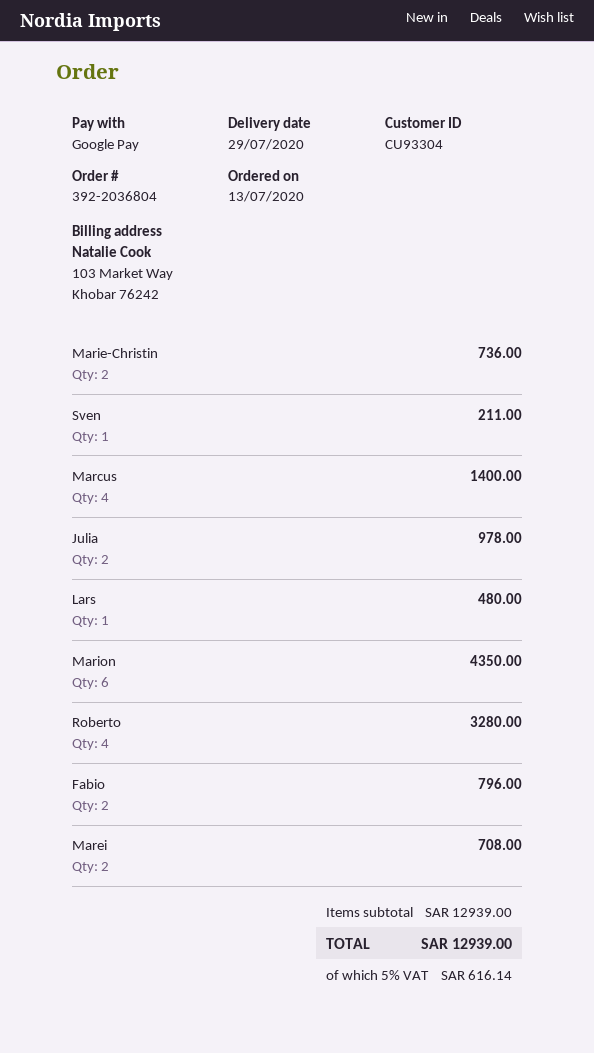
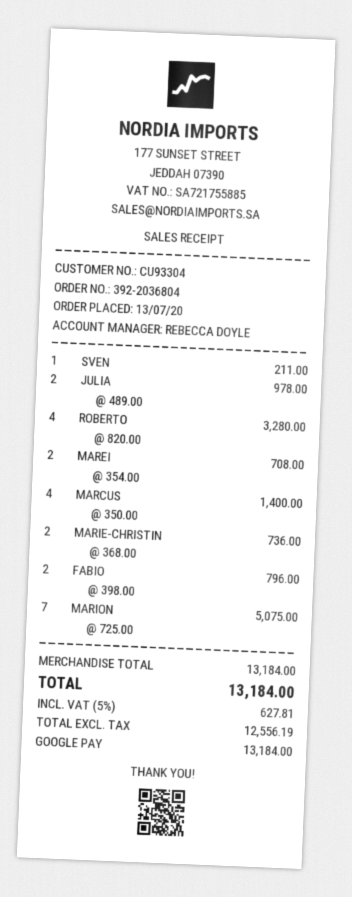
Lars: 1 for 480.00 -> none
Marion: 6 for 4350.00 -> 7 for 5075.00
subtotal: 12939.00 -> 13184.00
tax: 5% = 616.14 -> 5% = 627.81
total: 12939.00 -> 13184.00

